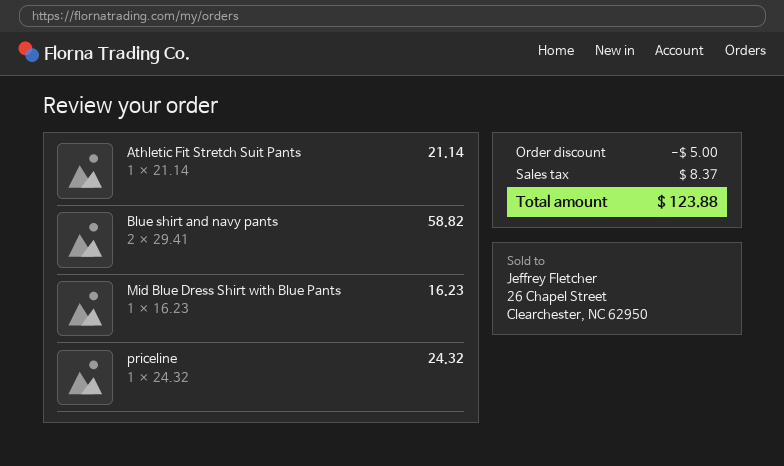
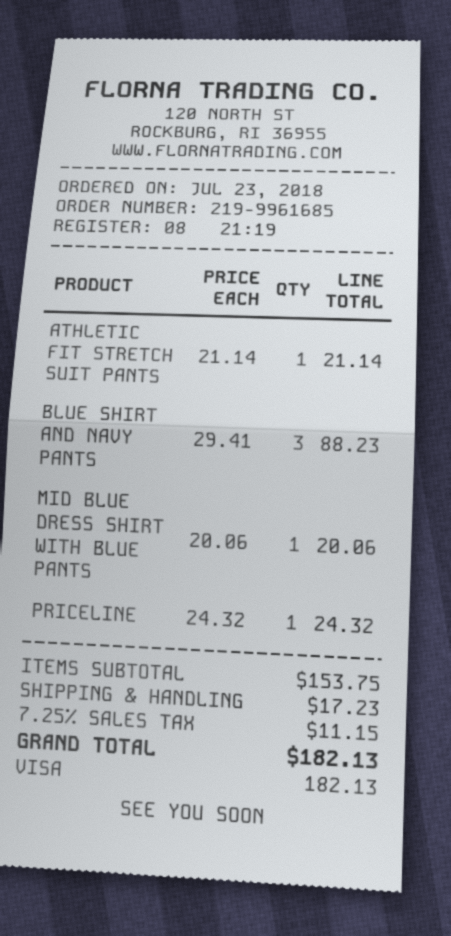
Blue shirt and navy pants: 2 x 29.41 = 58.82 -> 3 x 29.41 = 88.23
Mid Blue Dress Shirt with Blue Pants: 1 x 16.23 = 16.23 -> 1 x 20.06 = 20.06
discount: 5.00 -> none
shipping: none -> 17.23
tax: 8.37 -> 11.15
total: 123.88 -> 182.13

